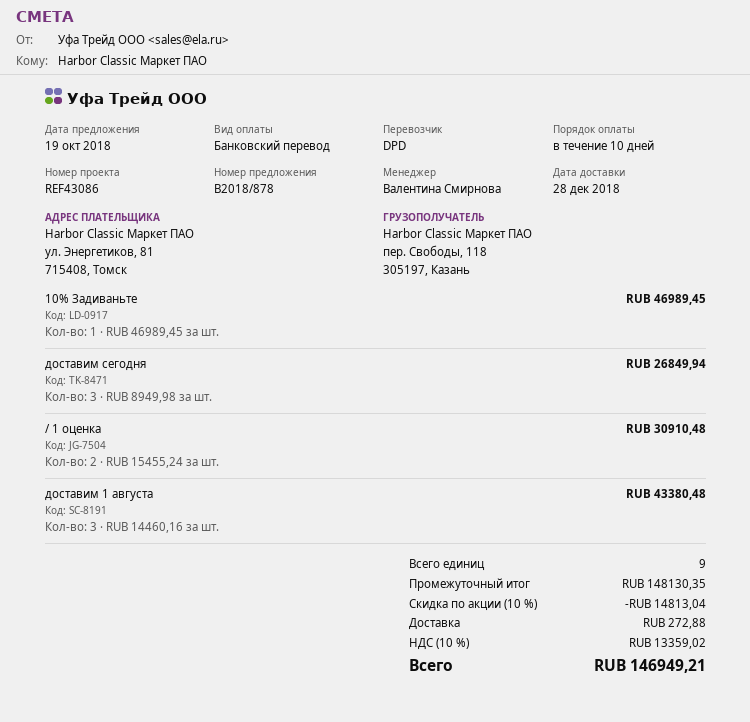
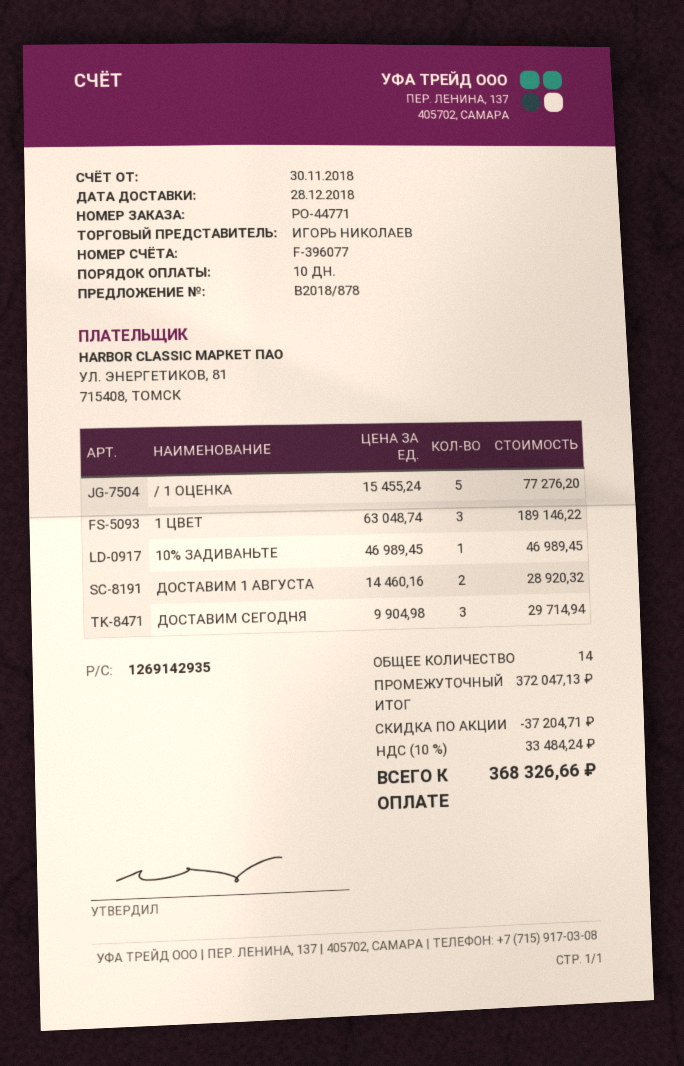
sales rep: Валентина Смирнова -> ИГОРЬ НИКОЛАЕВ
доставим сегодня: 3 x 8949.98 = 26849.94 -> 3 x 9904.98 = 29714.94
/ 1 оценка: 2 x 15455.24 = 30910.48 -> 5 x 15455.24 = 77276.20
доставим 1 августа: 3 x 14460.16 = 43380.48 -> 2 x 14460.16 = 28920.32
1 ЦВЕТ: none -> 3 x 63048.74 = 189146.22
total quantity: 9 -> 14
subtotal: 148130.35 -> 372047.13
discount: 14813.04 -> 37204.71
shipping: 272.88 -> none
tax: 10% = 13359.02 -> 10% = 33484.24
total: 146949.21 -> 368326.66

